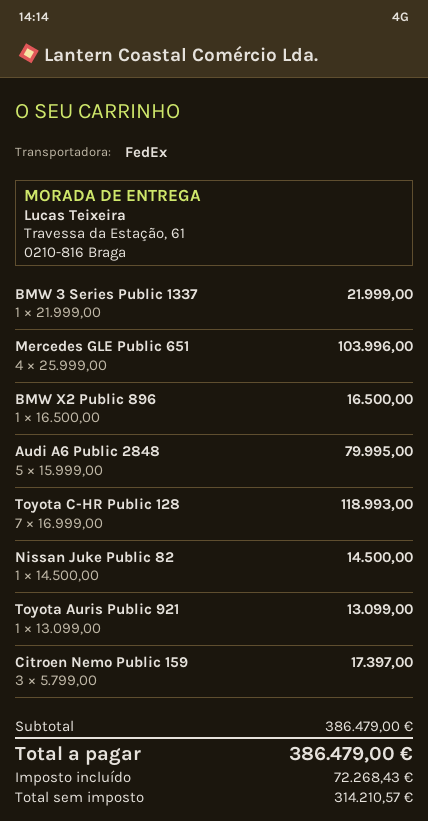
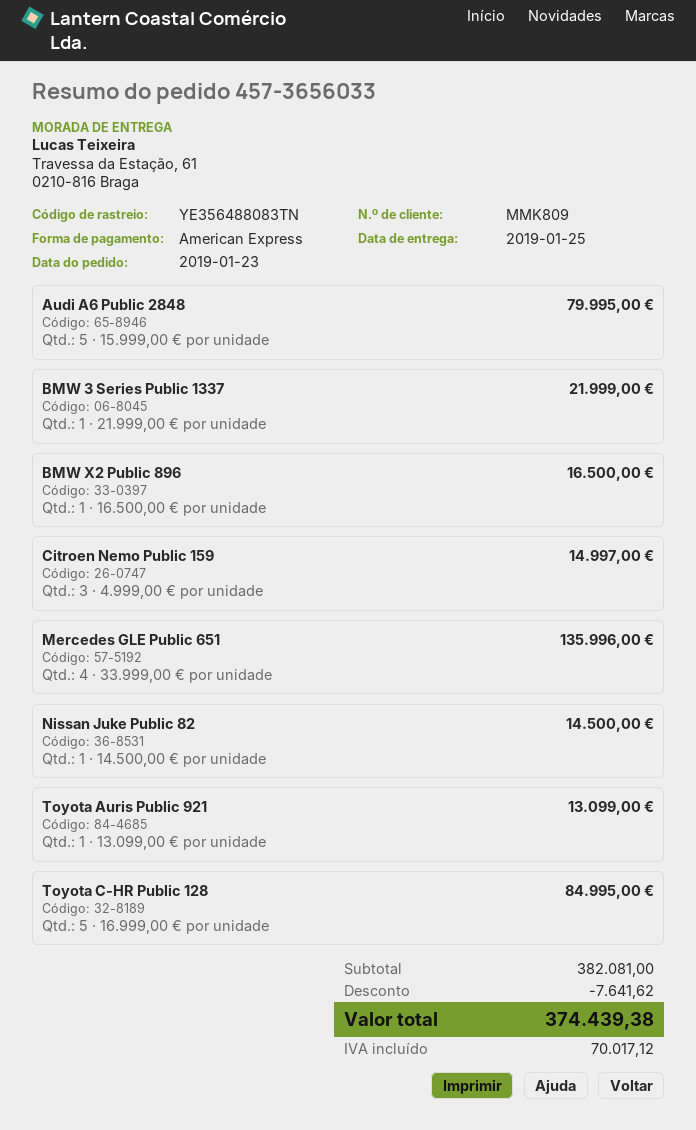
Mercedes GLE Public 651: 4 x 25999.00 = 103996.00 -> 4 x 33999.00 = 135996.00
Toyota C-HR Public 128: 7 x 16999.00 = 118993.00 -> 5 x 16999.00 = 84995.00
Citroen Nemo Public 159: 3 x 5799.00 = 17397.00 -> 3 x 4999.00 = 14997.00
subtotal: 386479.00 -> 382081.00
discount: none -> 7641.62
tax: 72268.43 -> 70017.12
total: 386479.00 -> 374439.38

